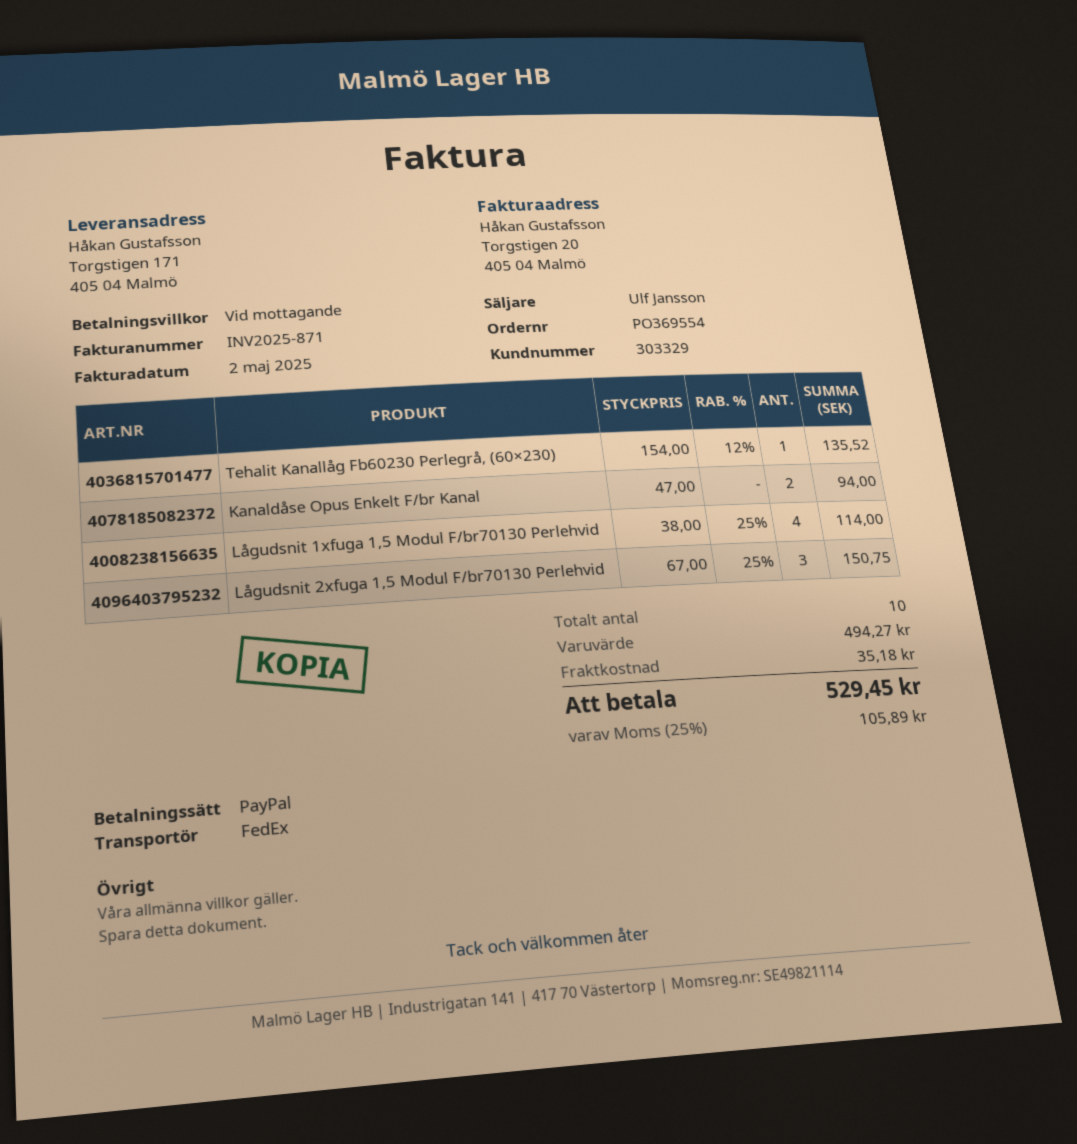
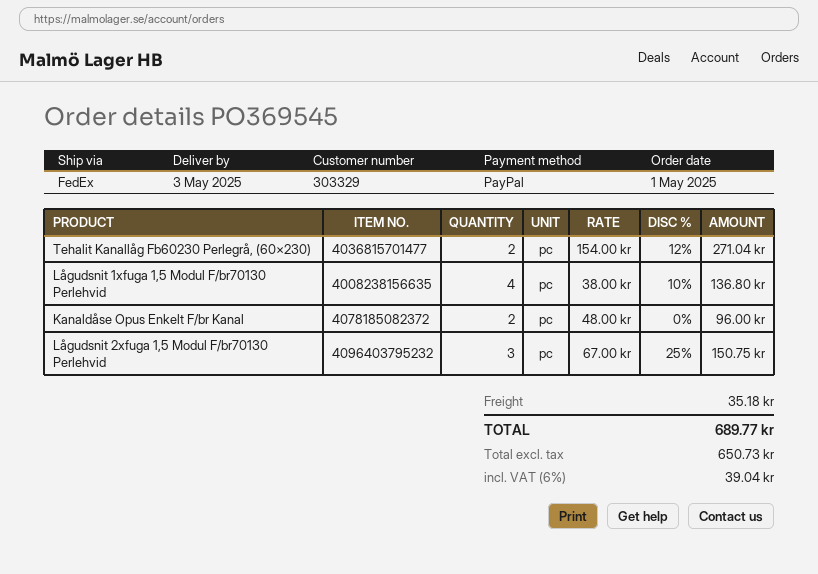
order number: PO369554 -> PO369545
Tehalit Kanallåg Fb60230 Perlegrå, (60×230): 1 x 154.00 - 12% = 135.52 -> 2 x 154.00 - 12% = 271.04
Kanaldåse Opus Enkelt F/br Kanal: 2 x 47.00 = 94.00 -> 2 x 48.00 = 96.00
Lågudsnit 1xfuga 1,5 Modul F/br70130 Perlehvid: 4 x 38.00 - 25% = 114.00 -> 4 x 38.00 - 10% = 136.80
tax: 25% = 105.89 -> 6% = 39.04
total: 529.45 -> 689.77

